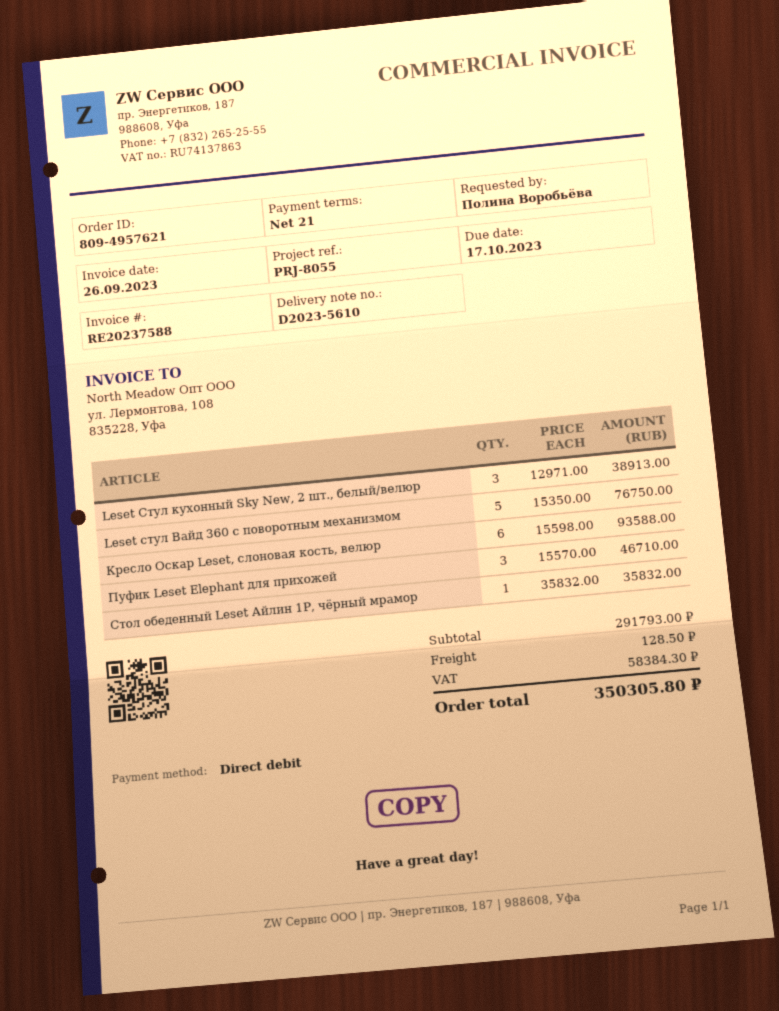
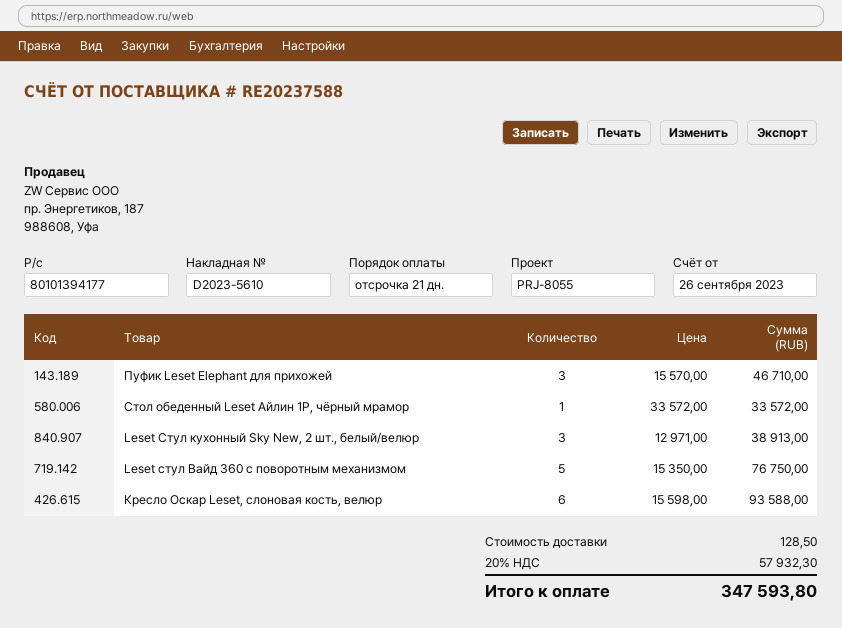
Стол обеденный Leset Айлин 1Р, чёрный мрамор: 1 x 35832.00 = 35832.00 -> 1 x 33572.00 = 33572.00
tax: 58384.30 -> 57932.30
total: 350305.80 -> 347593.80

